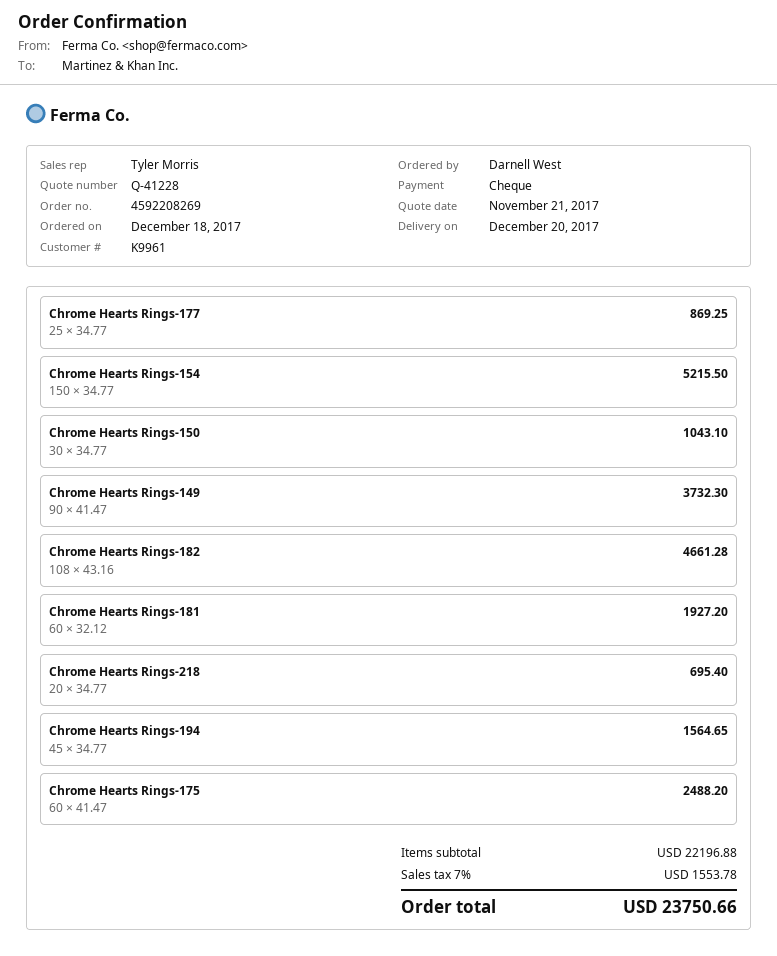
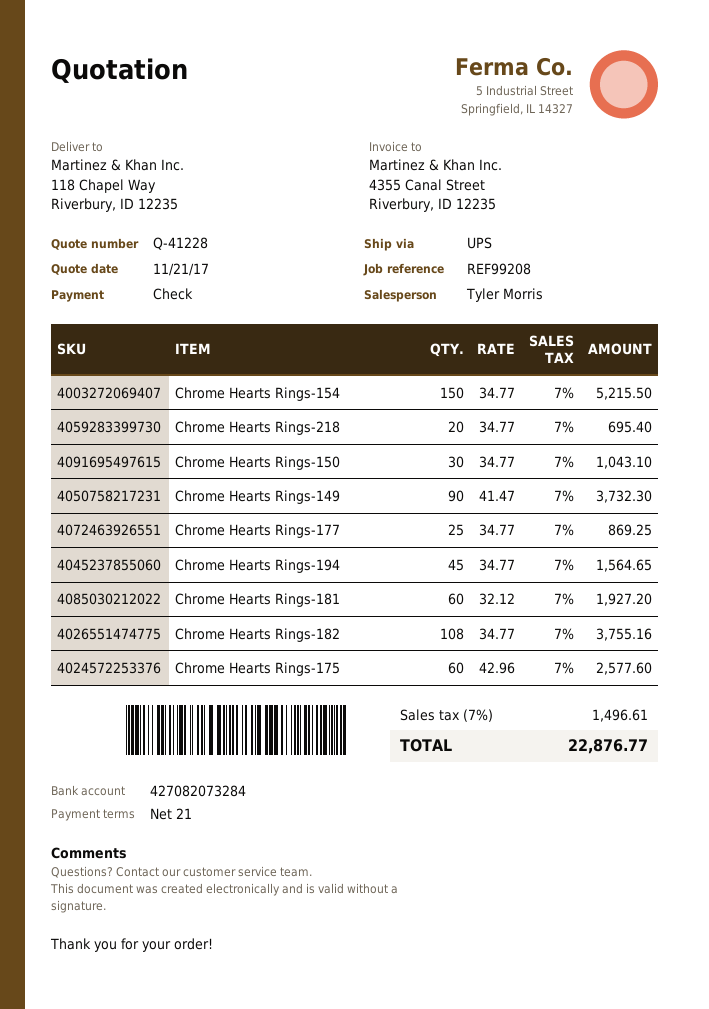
Chrome Hearts Rings-182: 108 x 43.16 = 4661.28 -> 108 x 34.77 = 3755.16
Chrome Hearts Rings-175: 60 x 41.47 = 2488.20 -> 60 x 42.96 = 2577.60
tax: 7% = 1553.78 -> 7% = 1496.61
total: 23750.66 -> 22876.77

